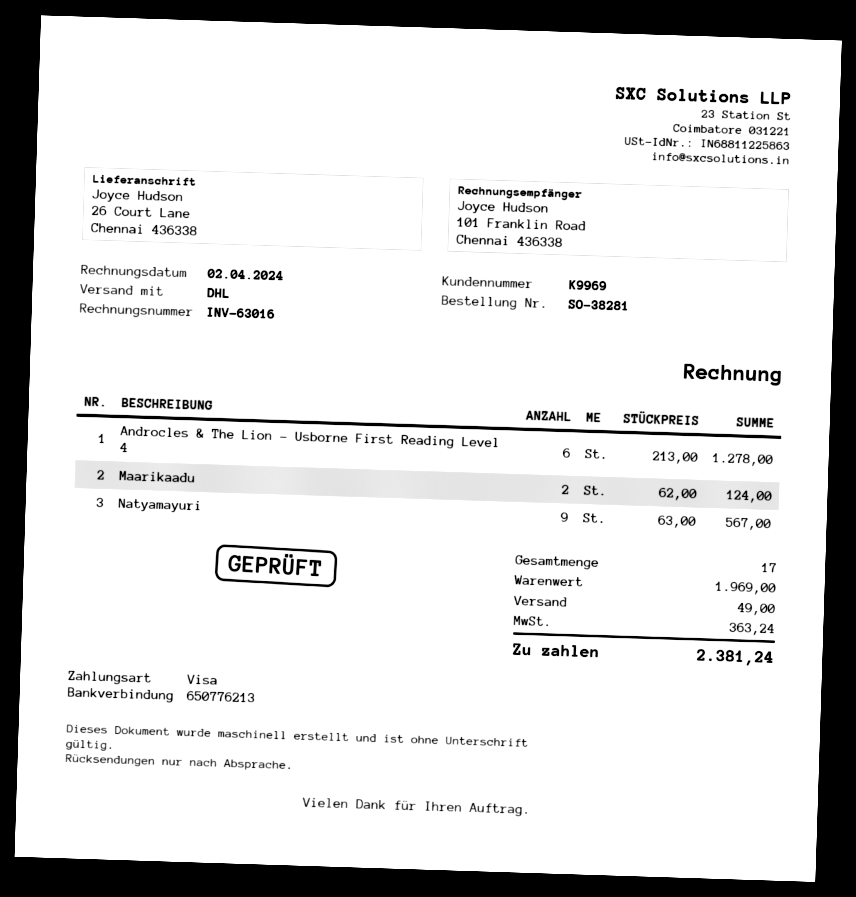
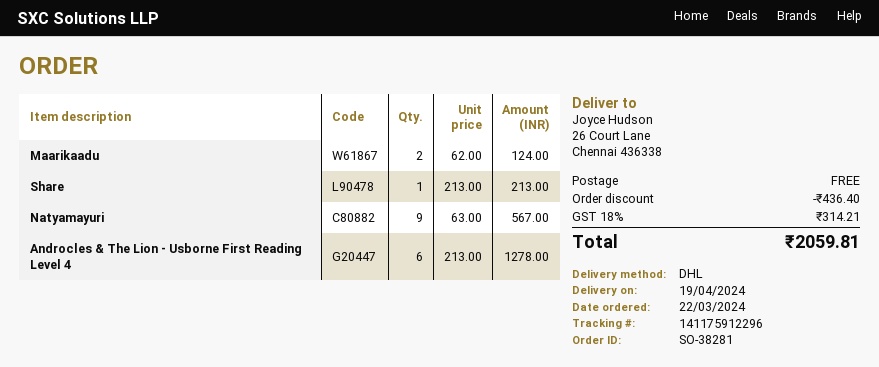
Share: none -> 1 x 213.00 = 213.00
discount: none -> 436.40
shipping: 49.00 -> 0.00
tax: 363.24 -> 314.21
total: 2381.24 -> 2059.81

